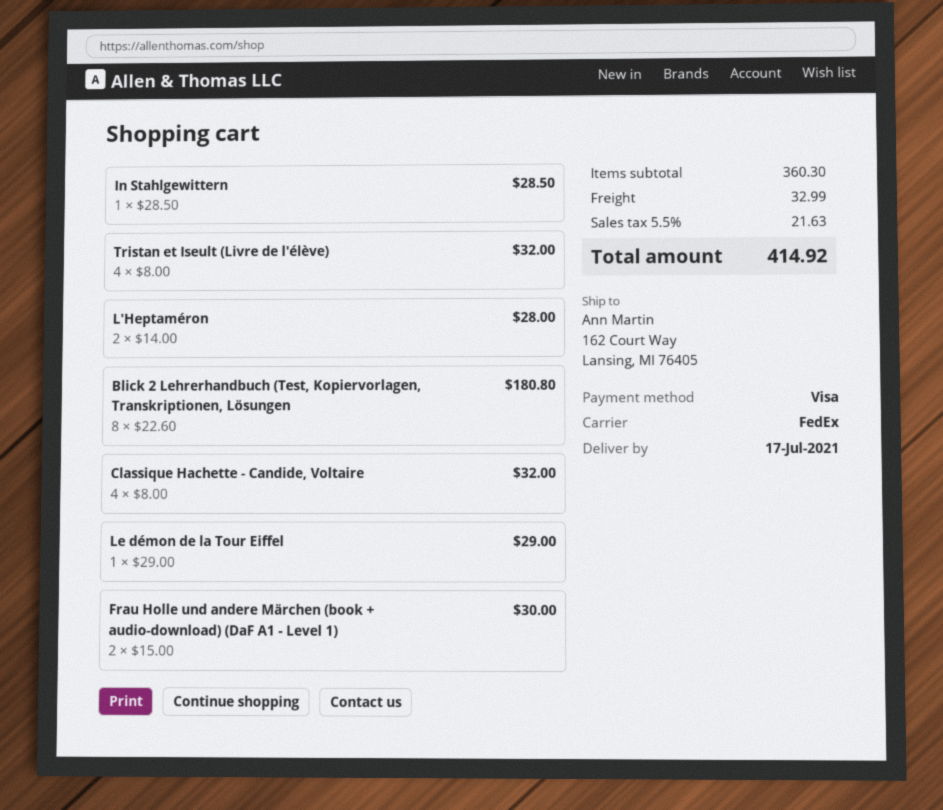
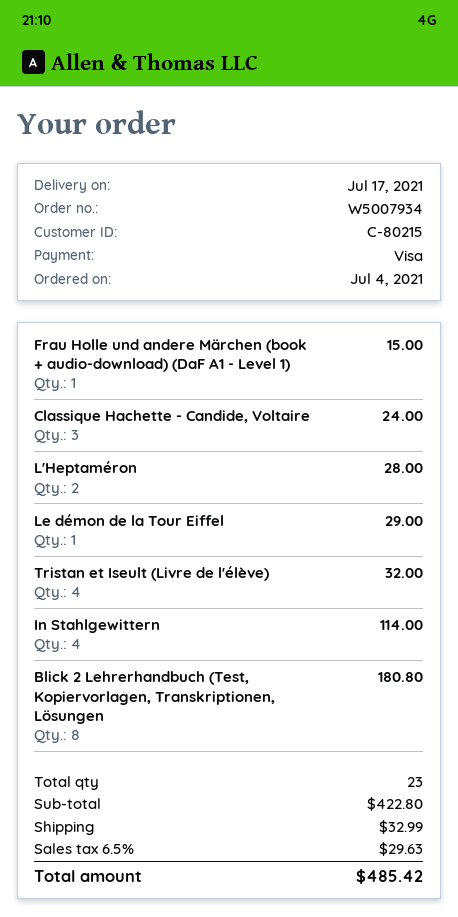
In Stahlgewittern: 1 for 28.50 -> 4 for 114.00
Classique Hachette - Candide, Voltaire: 4 for 32.00 -> 3 for 24.00
Frau Holle und andere Märchen (book + audio-download) (DaF A1 - Level 1): 2 for 30.00 -> 1 for 15.00
subtotal: 360.30 -> 422.80
tax: 5.5% = 21.63 -> 6.5% = 29.63
total: 414.92 -> 485.42

